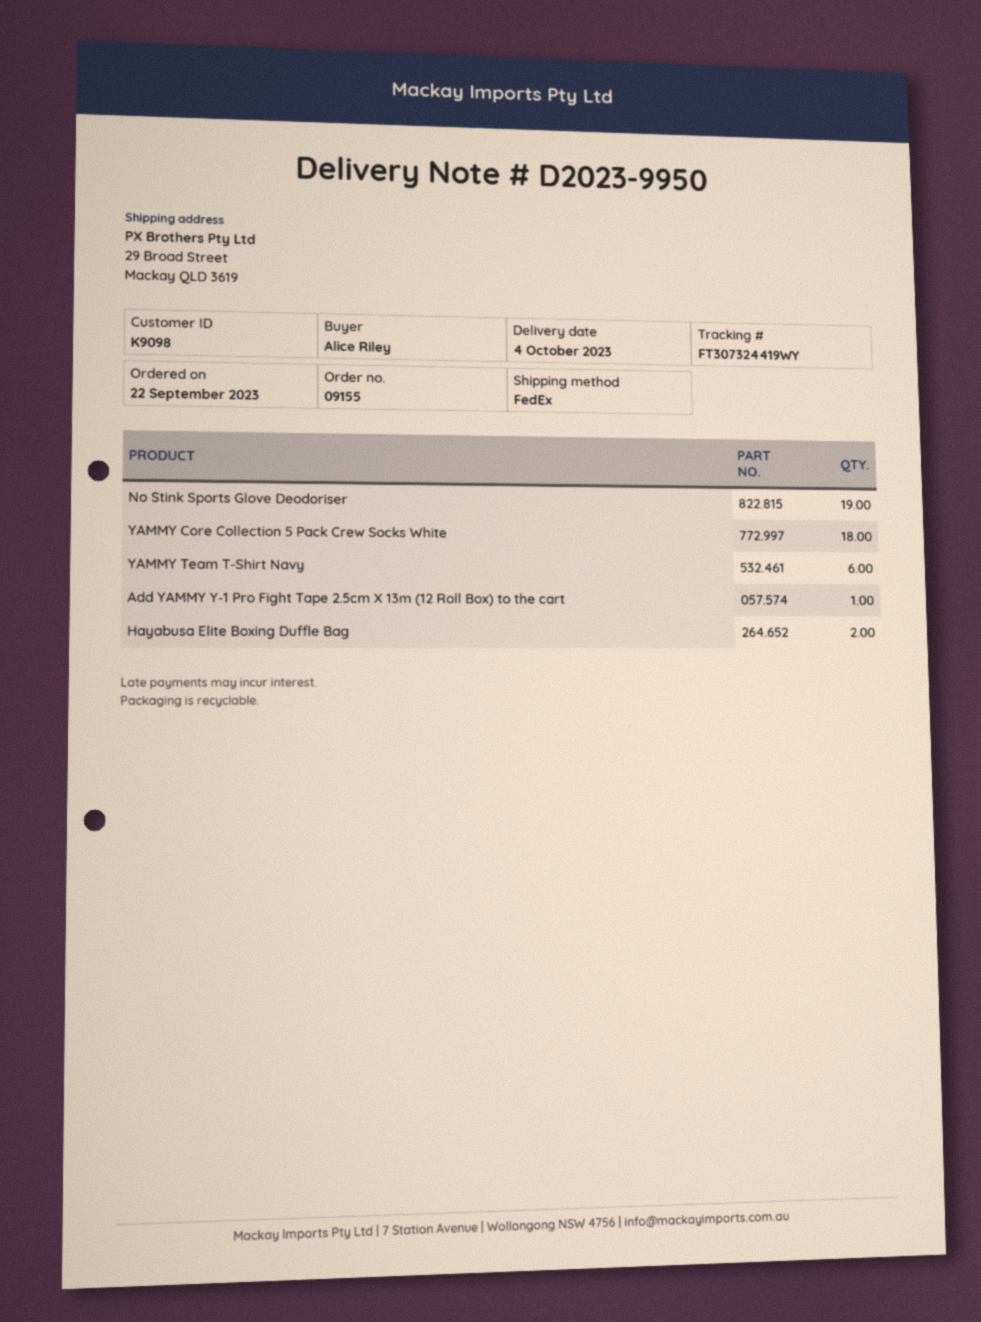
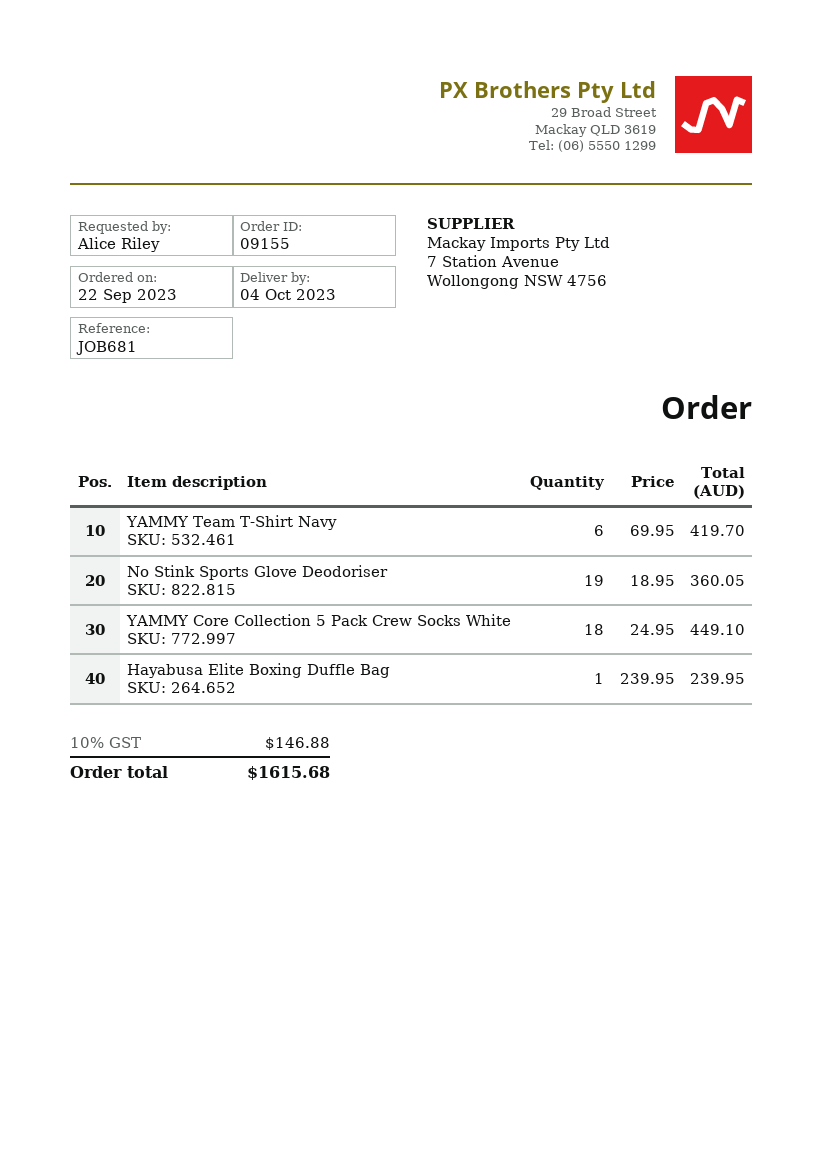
Add YAMMY Y-1 Pro Fight Tape 2.5cm X 13m (12 Roll Box) to the cart: 1 -> none
Hayabusa Elite Boxing Duffle Bag: 2 -> 1

